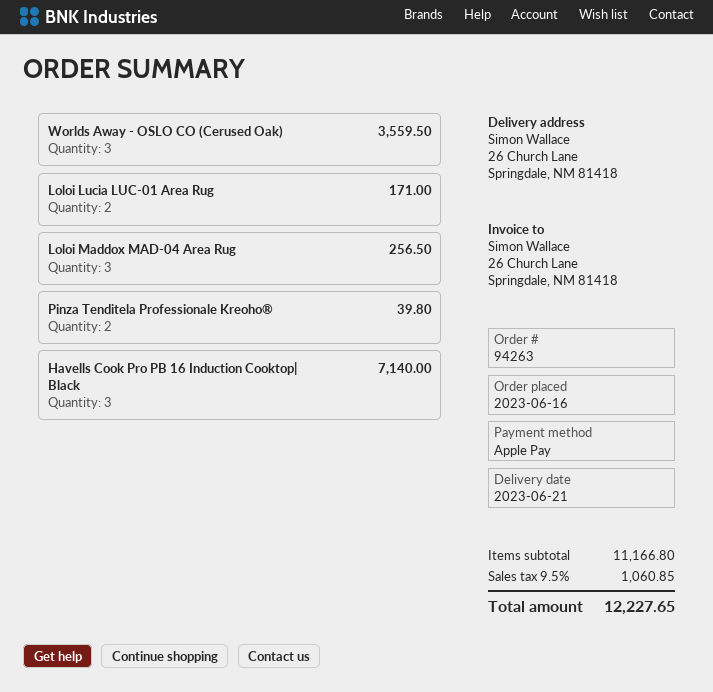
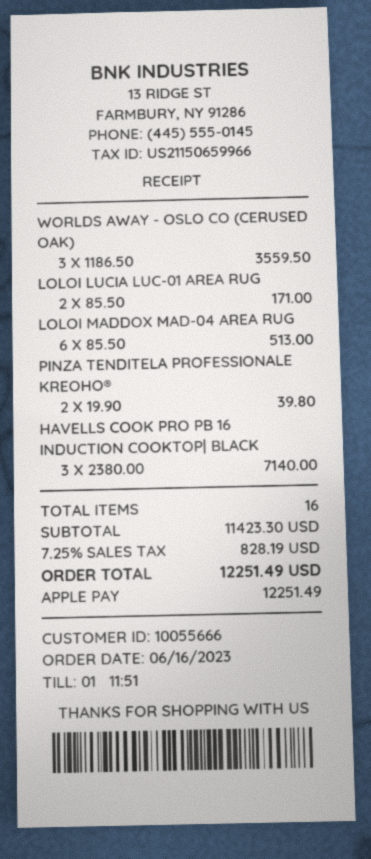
Loloi Maddox MAD-04 Area Rug: 3 for 256.50 -> 6 for 513.00
subtotal: 11166.80 -> 11423.30
tax: 9.5% = 1060.85 -> 7.25% = 828.19
total: 12227.65 -> 12251.49

